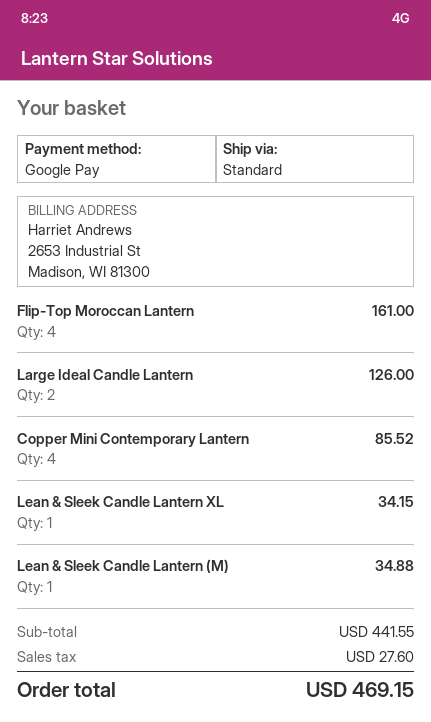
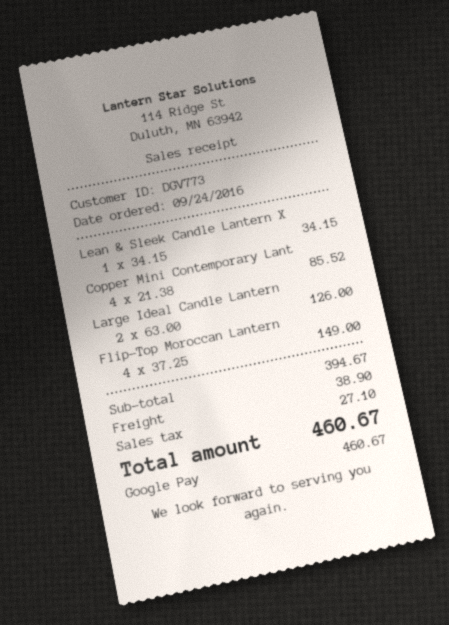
Flip-Top Moroccan Lantern: 4 for 161.00 -> 4 for 149.00
Lean & Sleek Candle Lantern (M): 1 for 34.88 -> none
subtotal: 441.55 -> 394.67
shipping: none -> 38.90
tax: 27.60 -> 27.10
total: 469.15 -> 460.67

